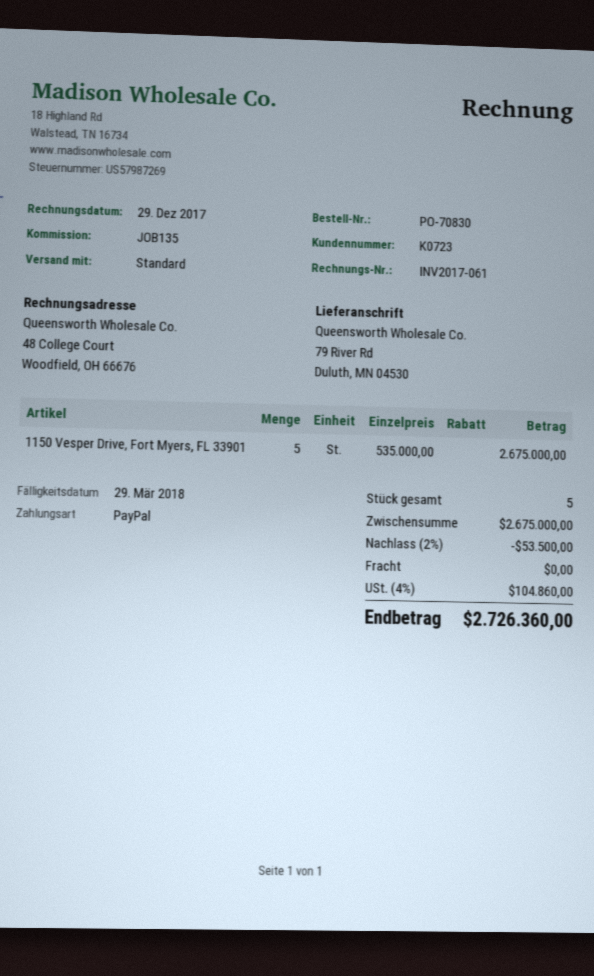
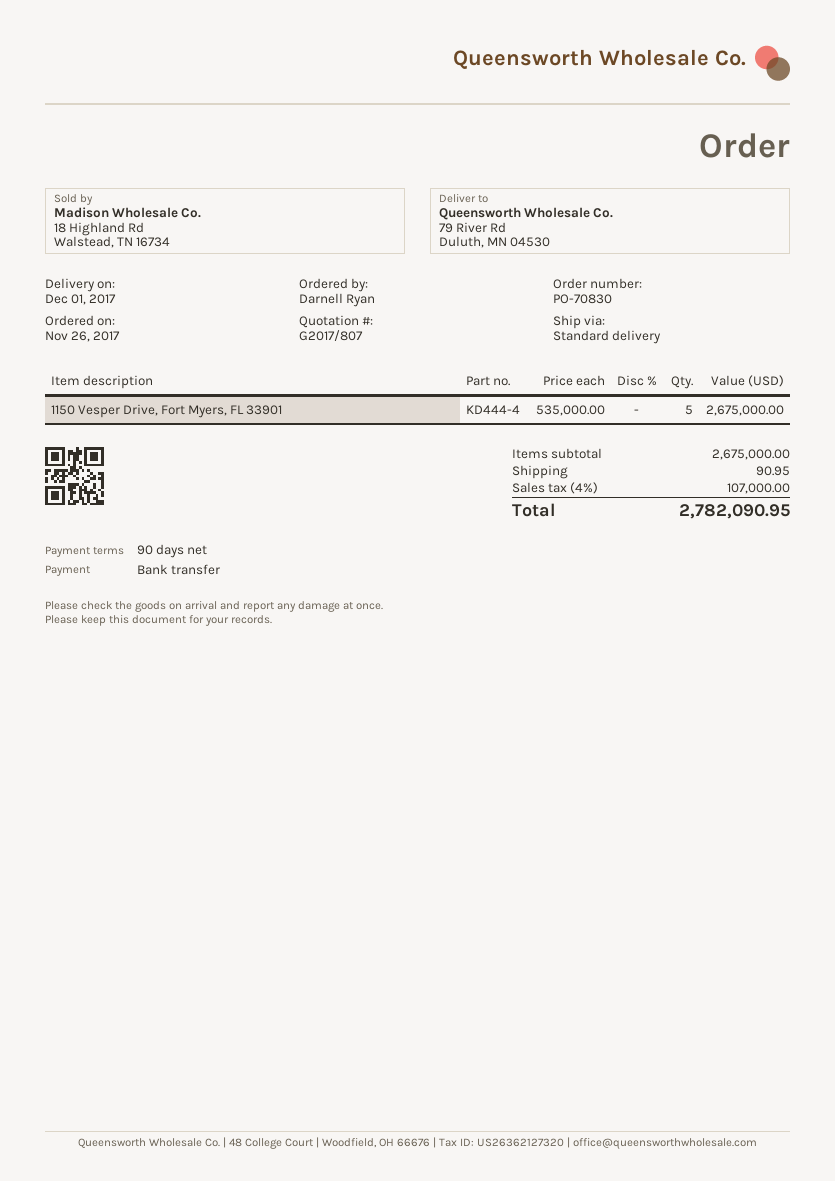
payment method: PayPal -> bank transfer
discount: 2% = 53500.00 -> none
shipping: 0.00 -> 90.95
tax: 4% = 104860.00 -> 4% = 107000.00
total: 2726360.00 -> 2782090.95

